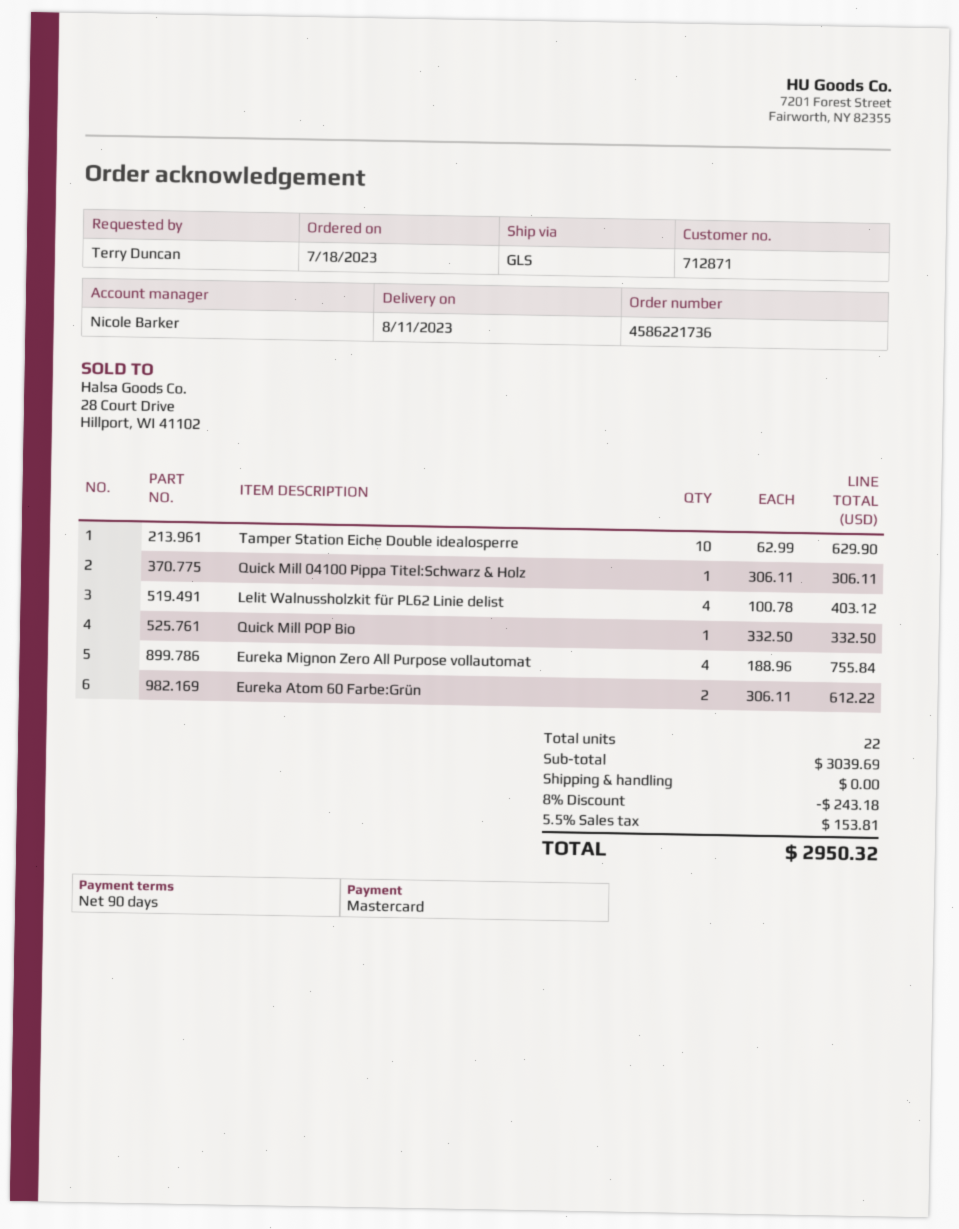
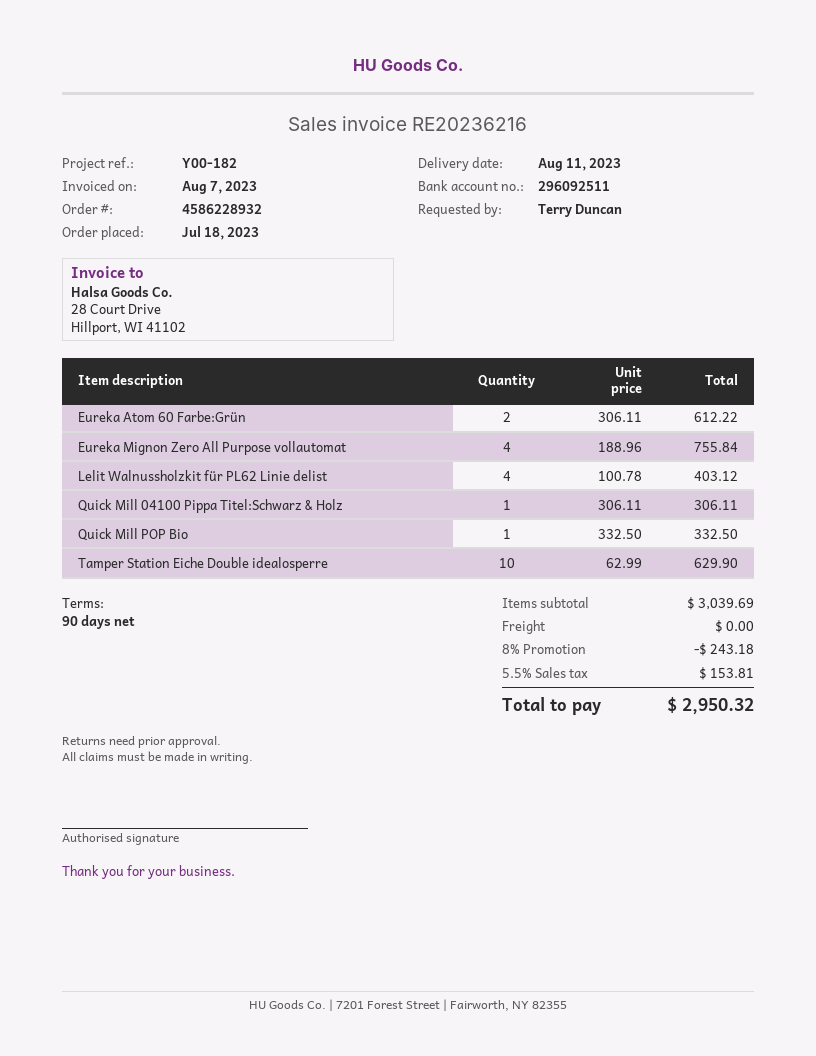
order number: 4586221736 -> 4586228932

